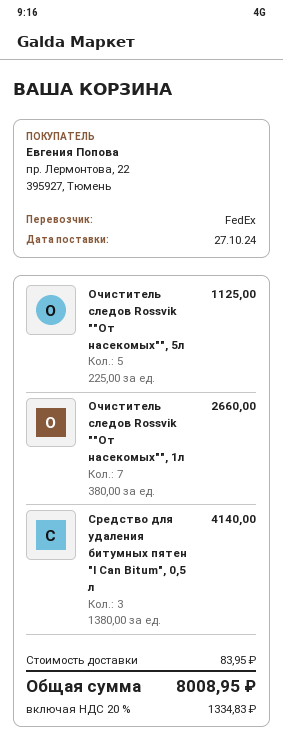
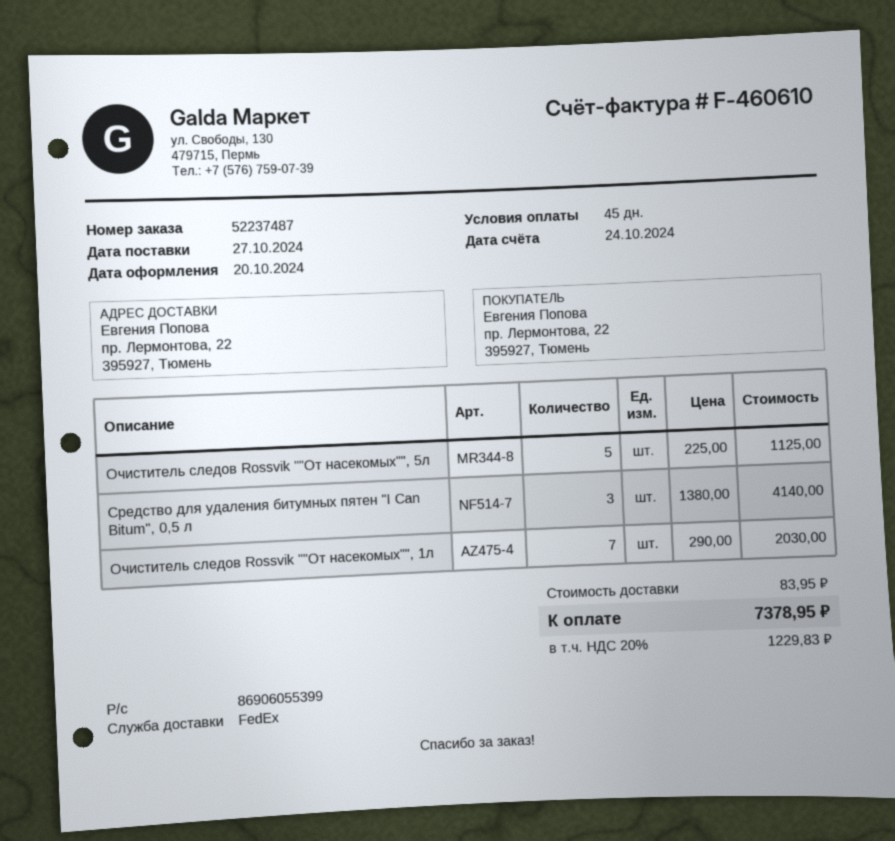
Очиститель следов Rossvik ""От насекомых"", 1л: 7 x 380.00 = 2660.00 -> 7 x 290.00 = 2030.00
tax: 20% = 1334.83 -> 20% = 1229.83
total: 8008.95 -> 7378.95

